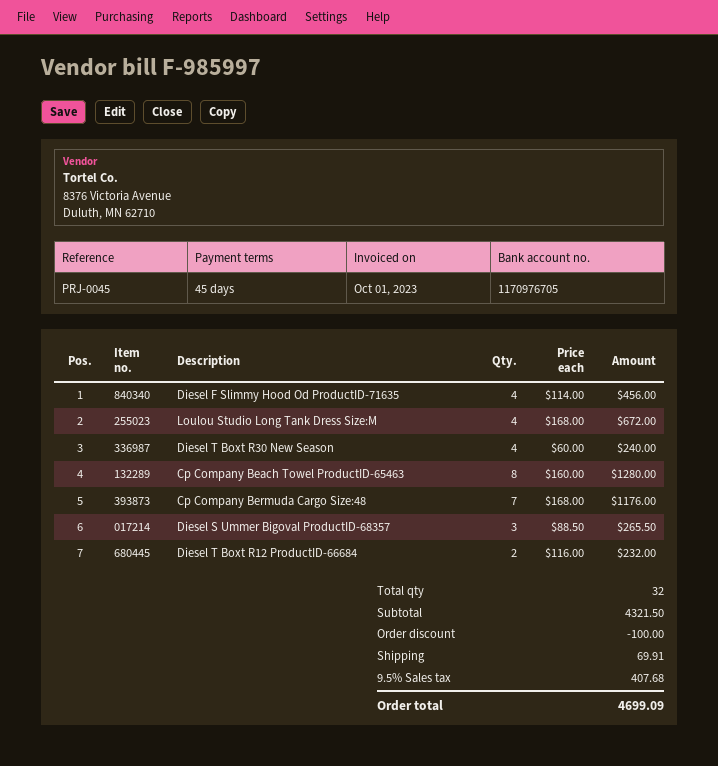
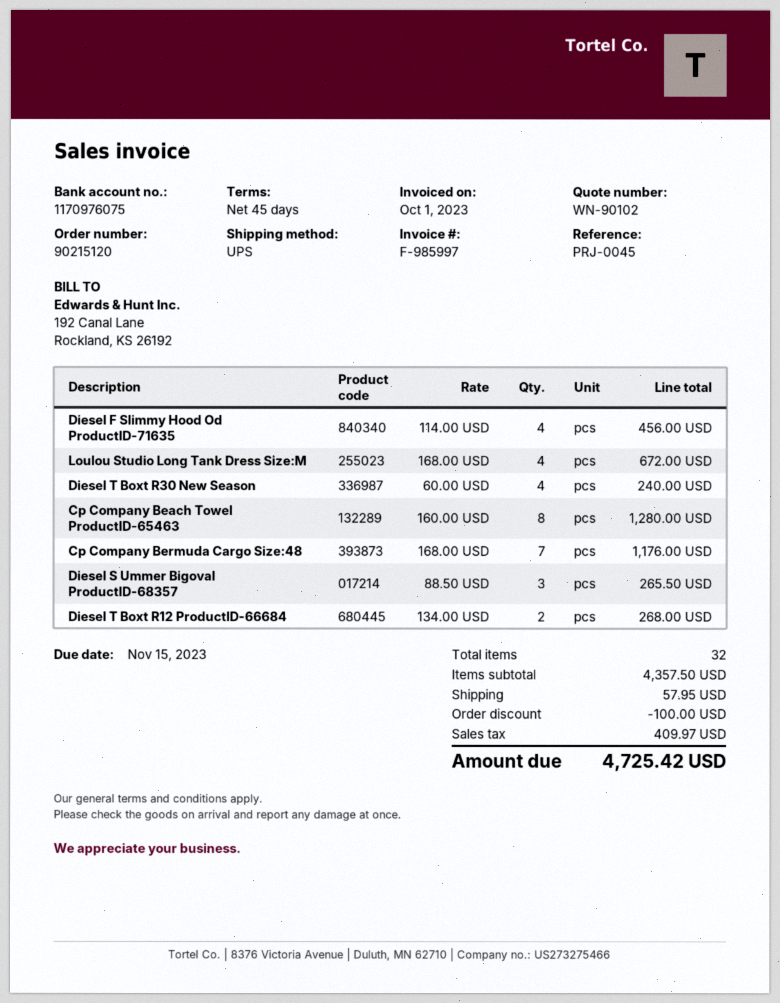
bank account: 1170976705 -> 1170976075
Diesel T Boxt R12 ProductID-66684: 2 x 116.00 = 232.00 -> 2 x 134.00 = 268.00
subtotal: 4321.50 -> 4357.50
shipping: 69.91 -> 57.95
tax: 407.68 -> 409.97
total: 4699.09 -> 4725.42

